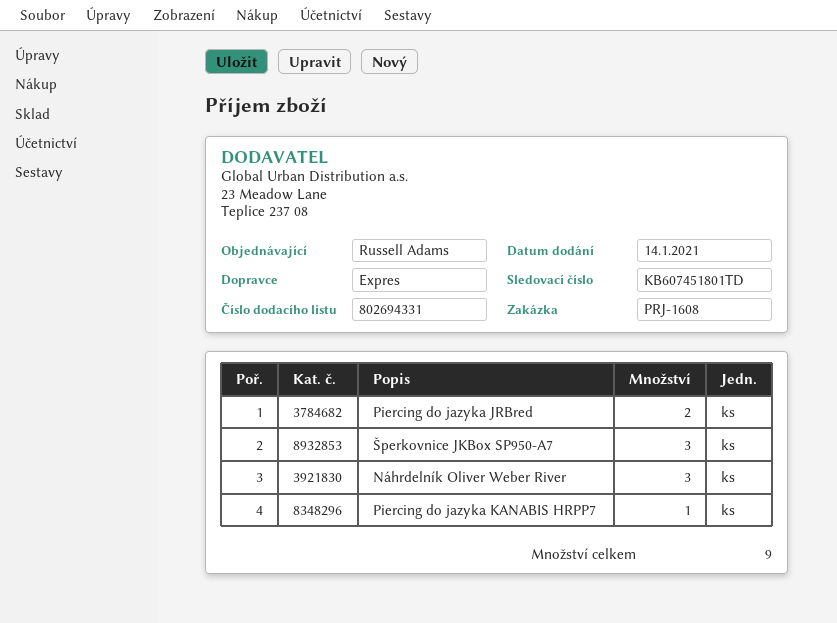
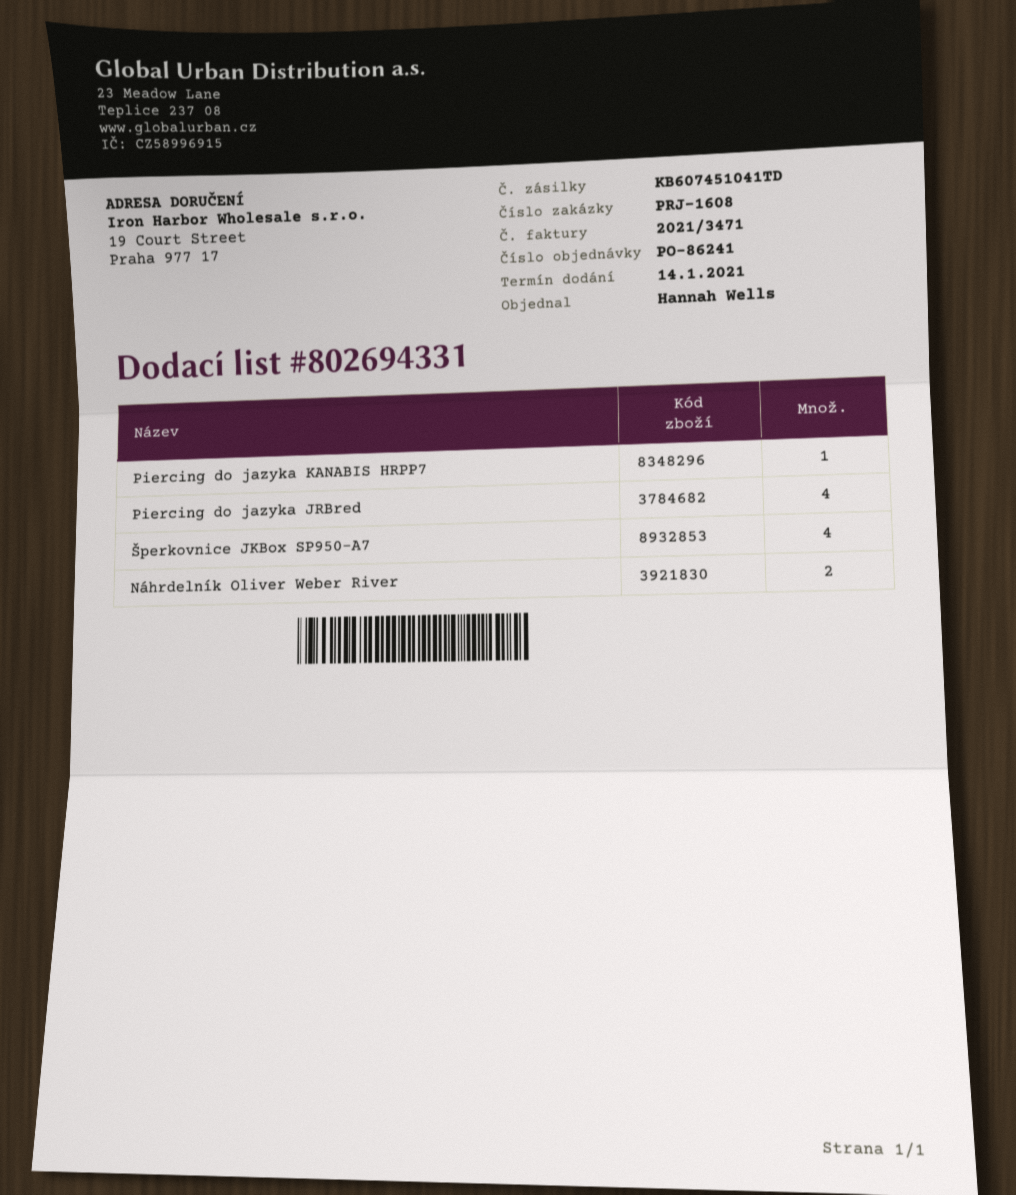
ordered by: Russell Adams -> Hannah Wells
tracking number: KB607451801TD -> KB607451041TD
Piercing do jazyka JRBred: 2 -> 4
Šperkovnice JKBox SP950-A7: 3 -> 4
Náhrdelník Oliver Weber River: 3 -> 2

